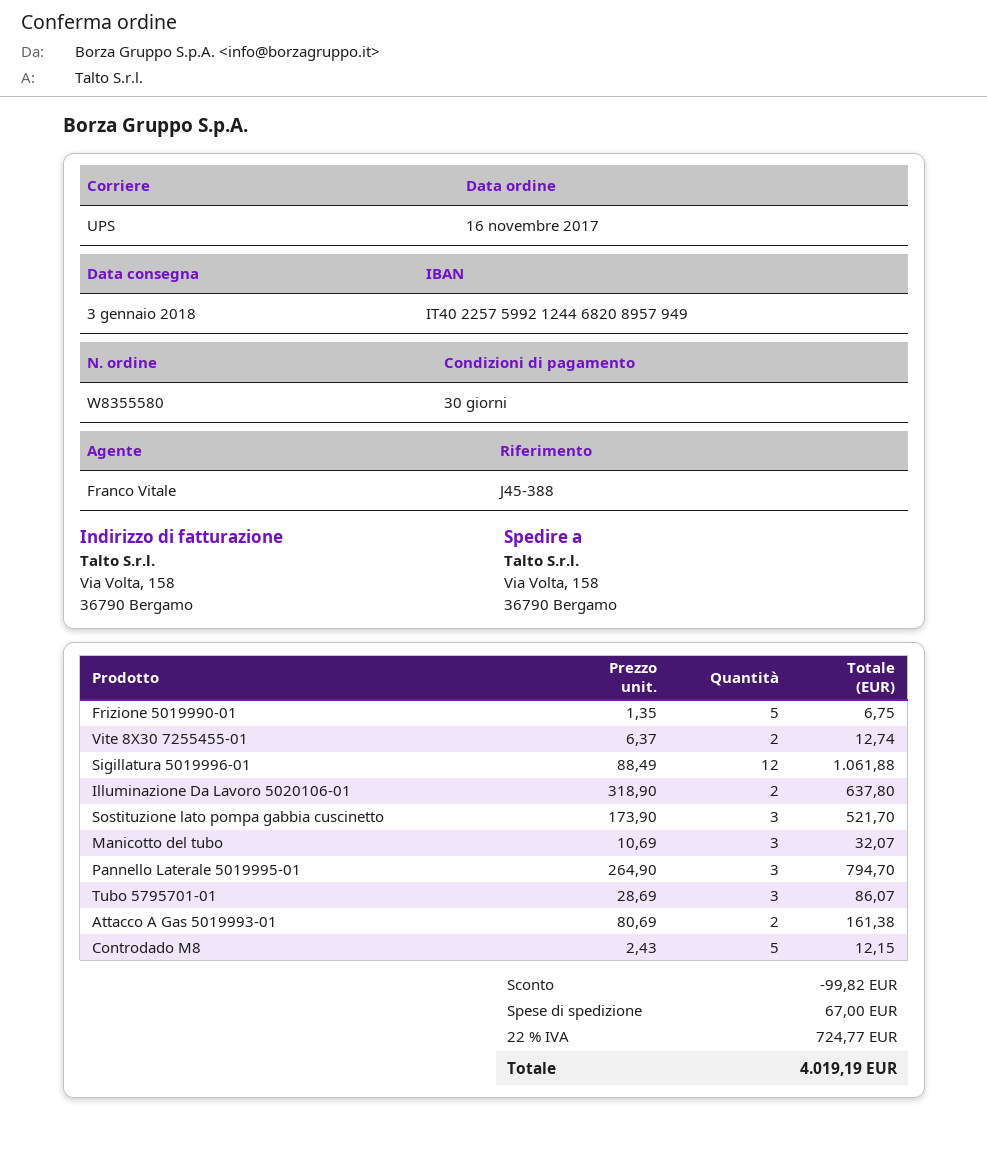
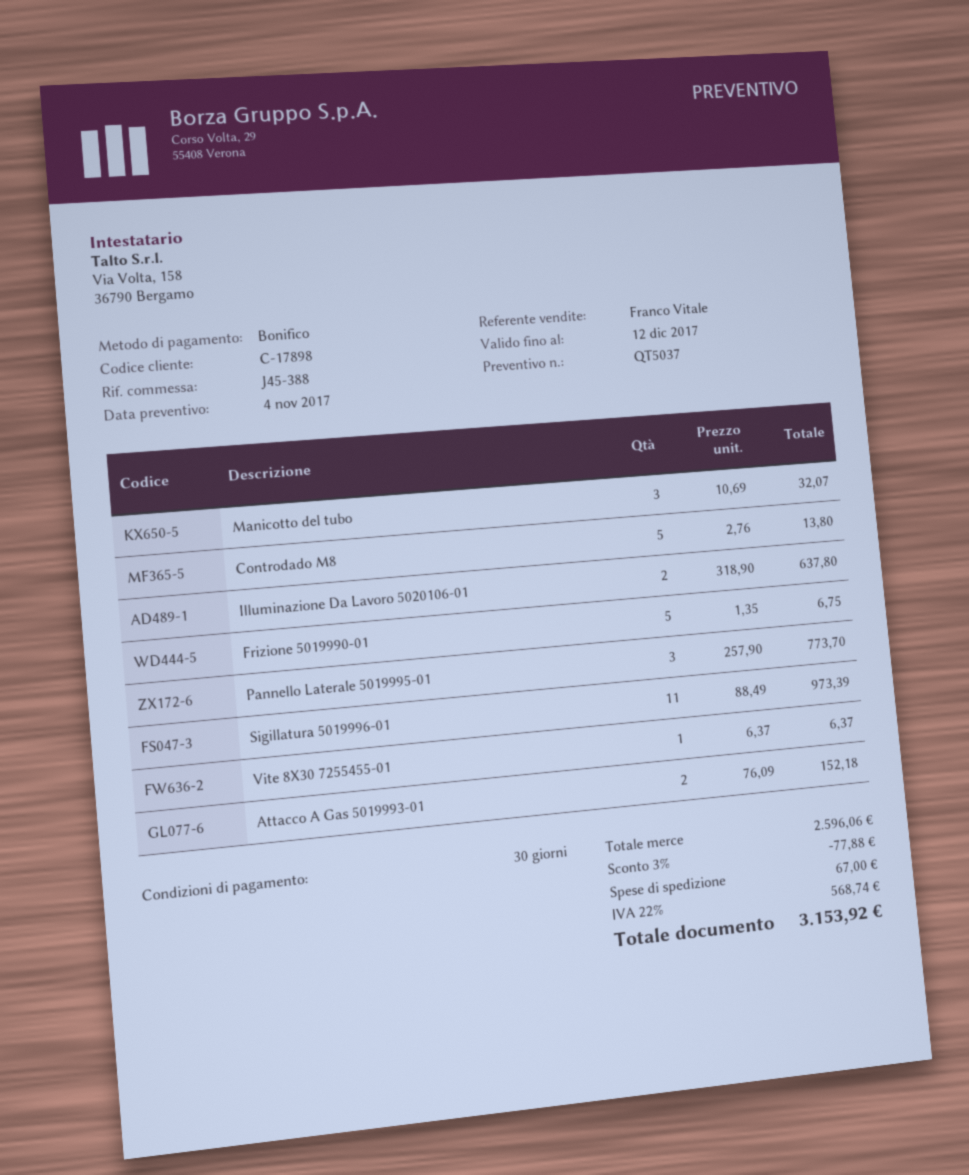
Vite 8X30 7255455-01: 2 x 6.37 = 12.74 -> 1 x 6.37 = 6.37
Sigillatura 5019996-01: 12 x 88.49 = 1061.88 -> 11 x 88.49 = 973.39
Sostituzione lato pompa gabbia cuscinetto: 3 x 173.90 = 521.70 -> none
Pannello Laterale 5019995-01: 3 x 264.90 = 794.70 -> 3 x 257.90 = 773.70
Tubo 5795701-01: 3 x 28.69 = 86.07 -> none
Attacco A Gas 5019993-01: 2 x 80.69 = 161.38 -> 2 x 76.09 = 152.18
Controdado M8: 5 x 2.43 = 12.15 -> 5 x 2.76 = 13.80
discount: 99.82 -> 77.88
tax: 22% = 724.77 -> 22% = 568.74
total: 4019.19 -> 3153.92

